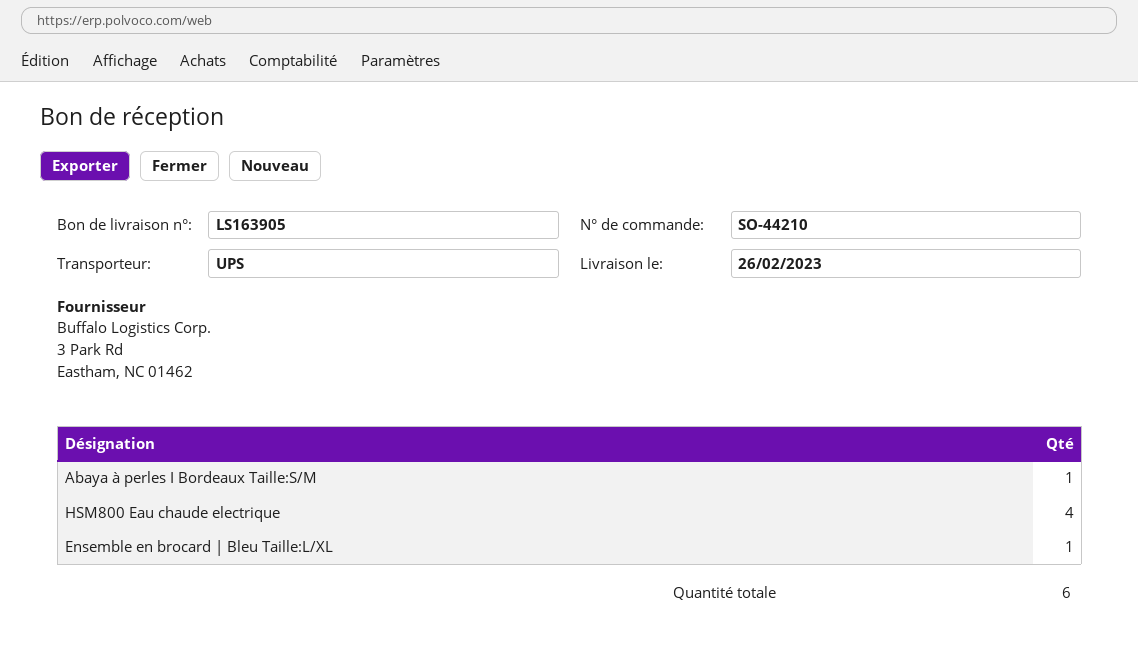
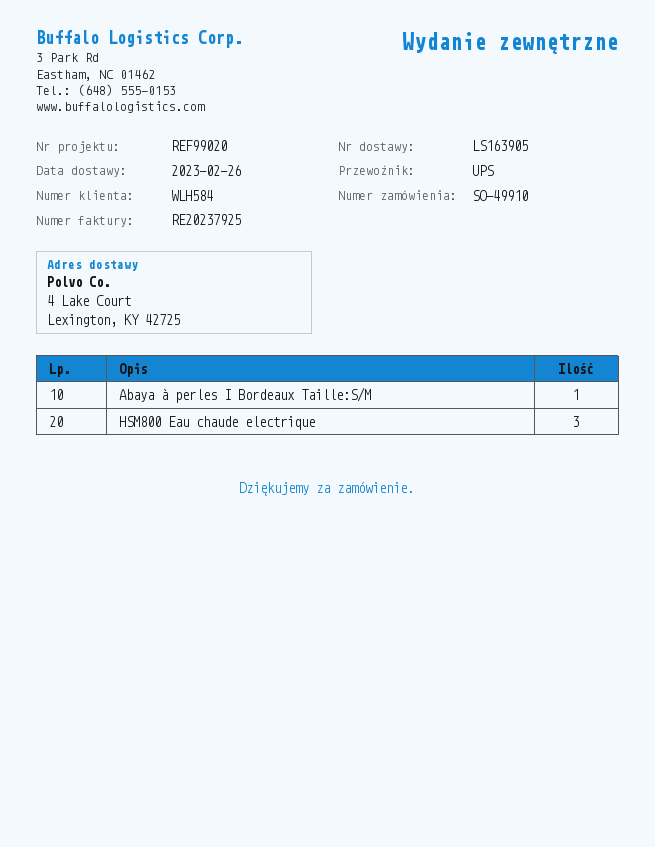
order number: SO-44210 -> SO-49910
HSM800 Eau chaude electrique: 4 -> 3
Ensemble en brocard | Bleu Taille:L/XL: 1 -> none

